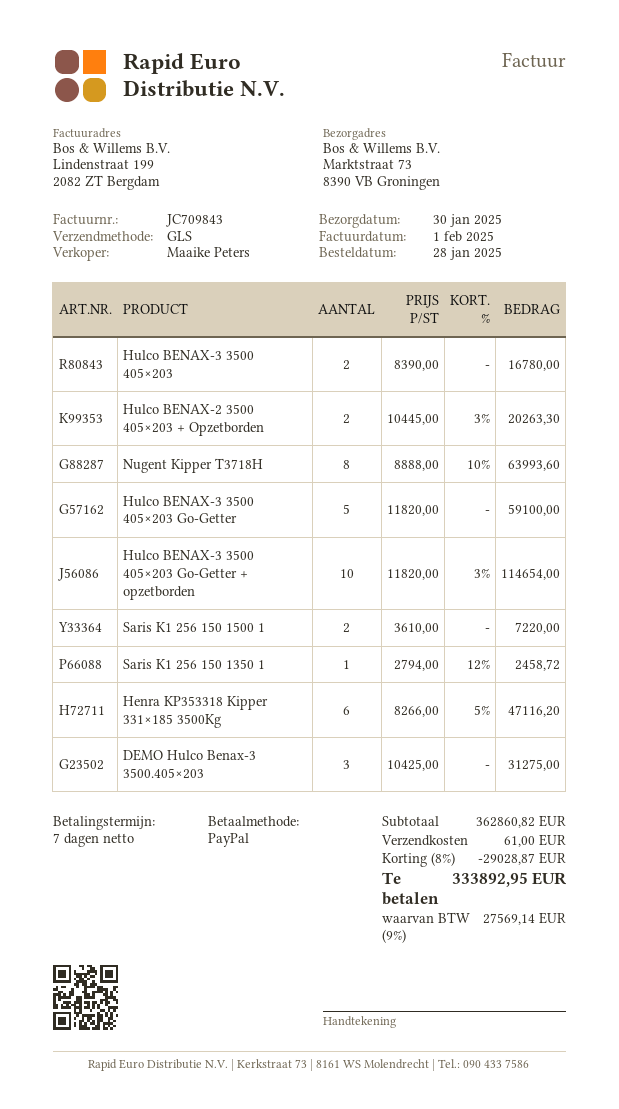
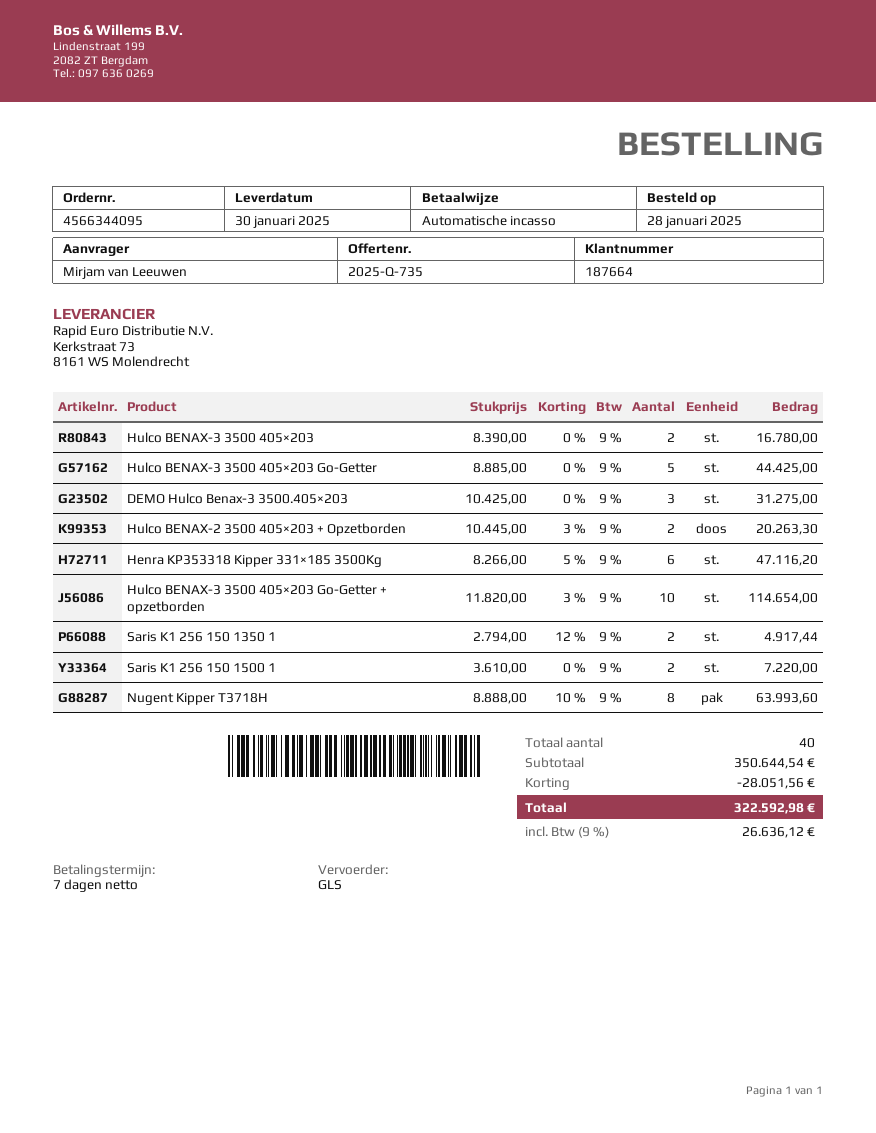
payment method: PayPal -> direct debit
Hulco BENAX-3 3500 405×203 Go-Getter: 5 x 11820.00 = 59100.00 -> 5 x 8885.00 = 44425.00
Saris K1 256 150 1350 1: 1 x 2794.00 - 12% = 2458.72 -> 2 x 2794.00 - 12% = 4917.44
subtotal: 362860.82 -> 350644.54
discount: 29028.87 -> 28051.56
shipping: 61.00 -> none
tax: 9% = 27569.14 -> 9% = 26636.12
total: 333892.95 -> 322592.98

